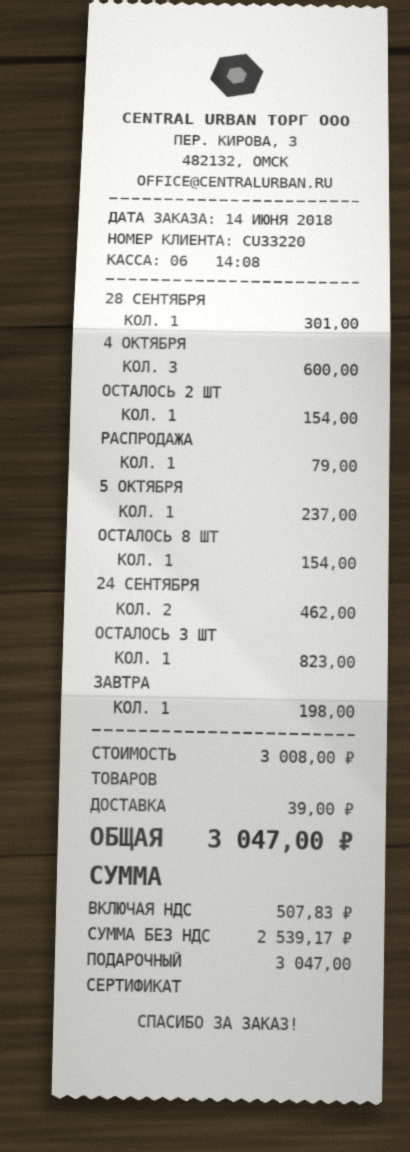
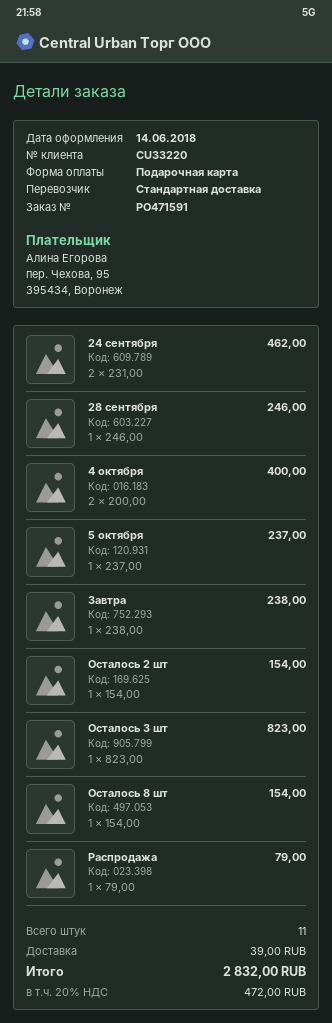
28 СЕНТЯБРЯ: 1 for 301.00 -> 1 for 246.00
4 ОКТЯБРЯ: 3 for 600.00 -> 2 for 400.00
ЗАВТРА: 1 for 198.00 -> 1 for 238.00
tax: 507.83 -> 472.00
total: 3047.00 -> 2832.00

